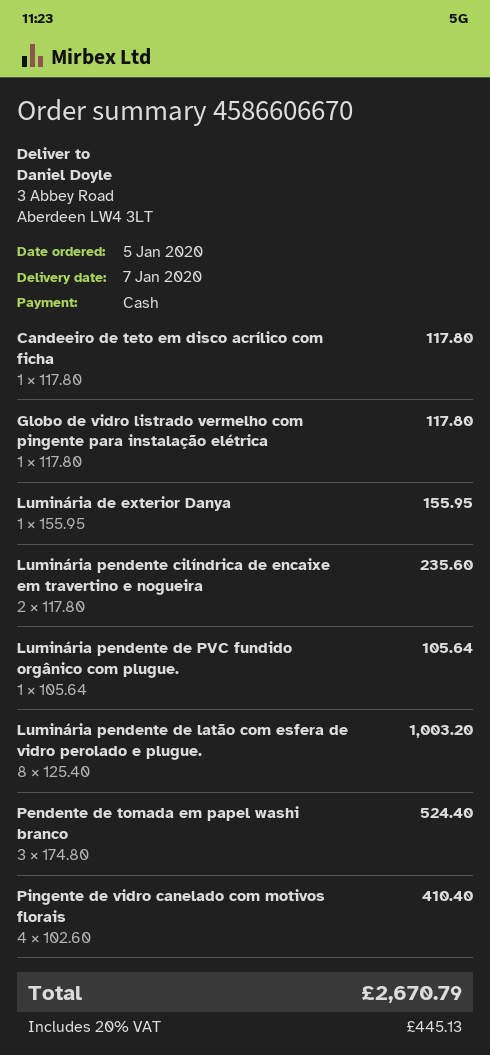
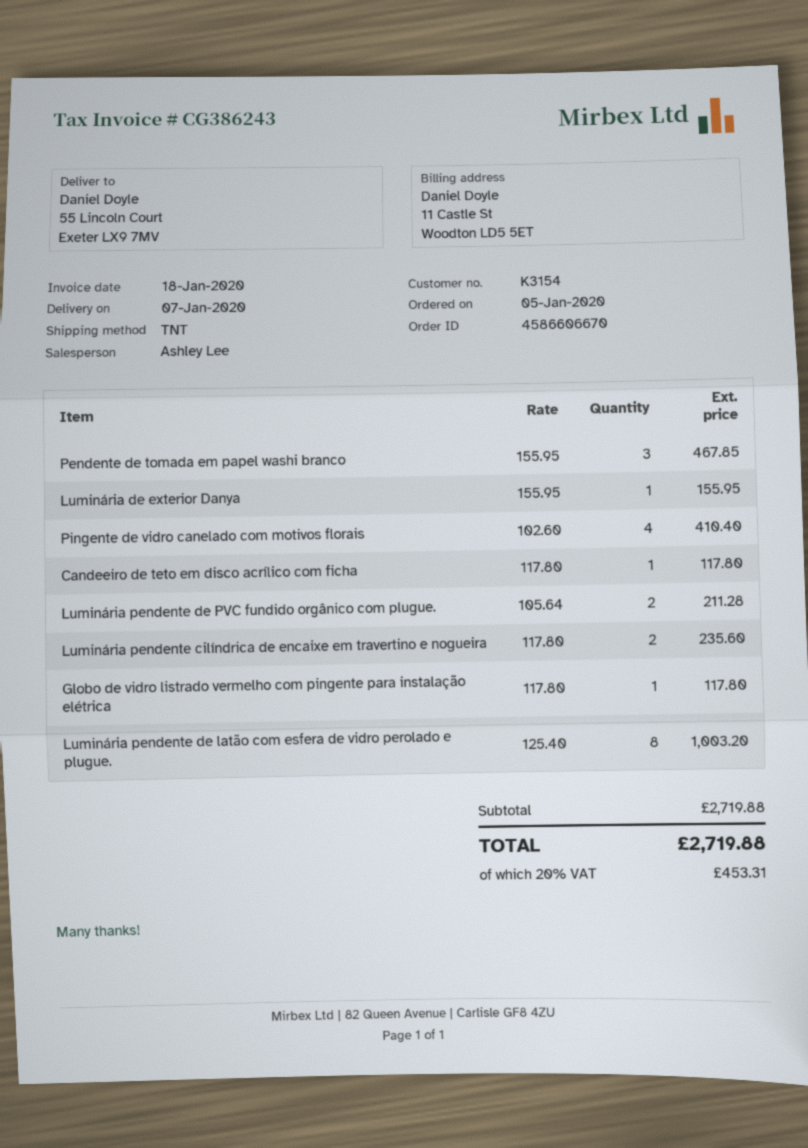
ship to: 3 Abbey Road, Aberdeen LW4 3LT -> 55 Lincoln Court, Exeter LX9 7MV
Luminária pendente de PVC fundido orgânico com plugue.: 1 x 105.64 = 105.64 -> 2 x 105.64 = 211.28
Pendente de tomada em papel washi branco: 3 x 174.80 = 524.40 -> 3 x 155.95 = 467.85
tax: 20% = 445.13 -> 20% = 453.31
total: 2670.79 -> 2719.88

